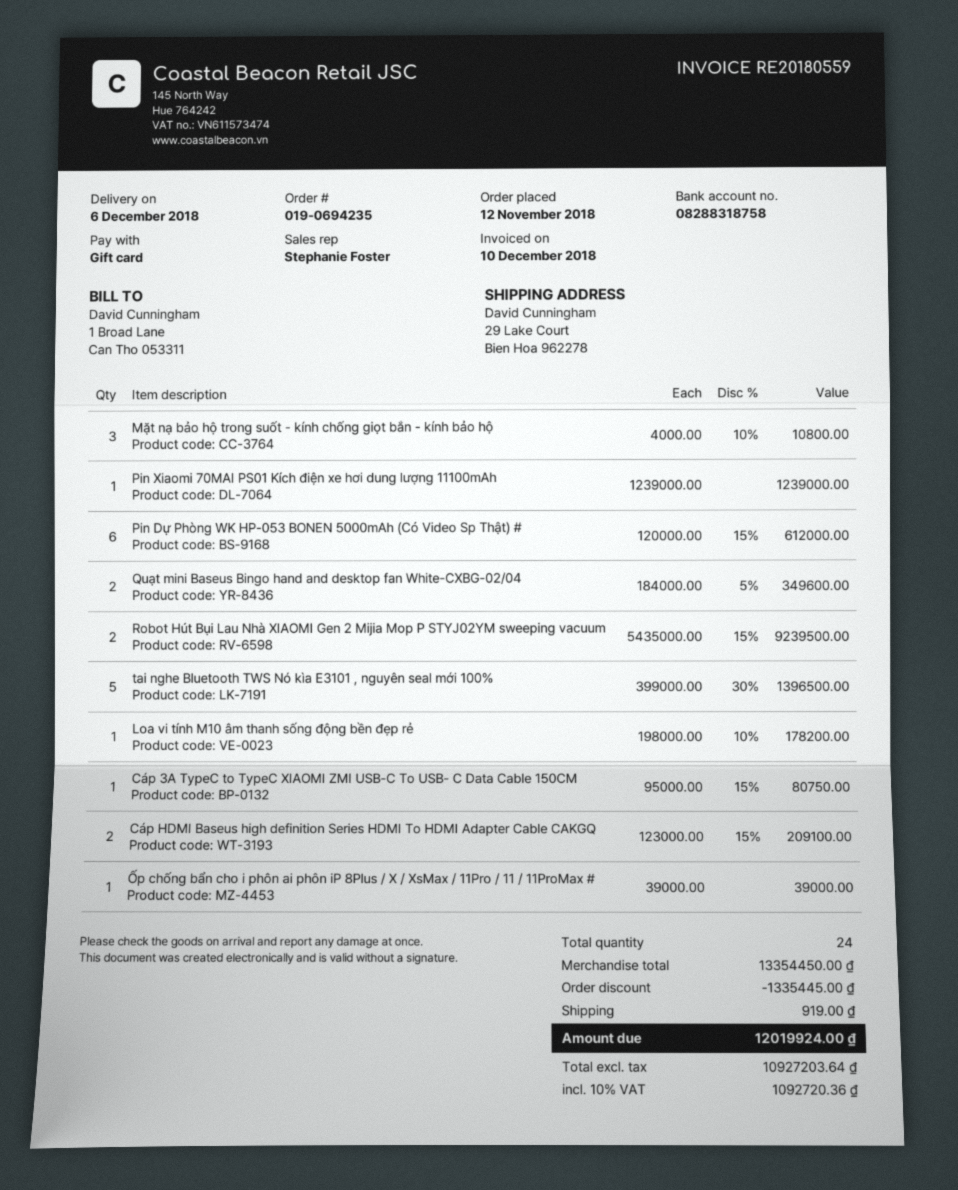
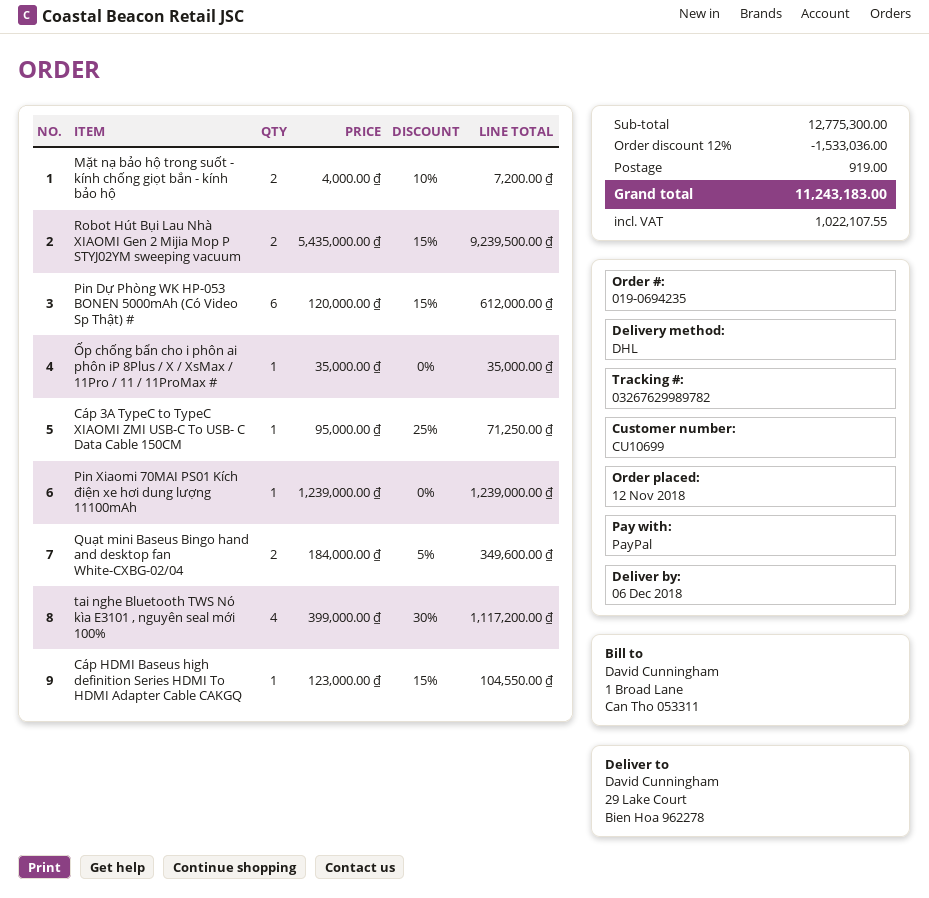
payment method: gift card -> PayPal
Mặt nạ bảo hộ trong suốt - kính chống giọt bắn - kính bảo hộ: 3 x 4000.00 - 10% = 10800.00 -> 2 x 4000.00 - 10% = 7200.00
tai nghe Bluetooth TWS Nó kìa E3101 , nguyên seal mới 100%: 5 x 399000.00 - 30% = 1396500.00 -> 4 x 399000.00 - 30% = 1117200.00
Loa vi tính M10 âm thanh sống động bền đẹp rẻ: 1 x 198000.00 - 10% = 178200.00 -> none
Cáp 3A TypeC to TypeC XIAOMI ZMI USB-C To USB- C Data Cable 150CM: 1 x 95000.00 - 15% = 80750.00 -> 1 x 95000.00 - 25% = 71250.00
Cáp HDMI Baseus high definition Series HDMI To HDMI Adapter Cable CAKGQ: 2 x 123000.00 - 15% = 209100.00 -> 1 x 123000.00 - 15% = 104550.00
Ốp chống bẩn cho i phôn ai phôn iP 8Plus / X / XsMax / 11Pro / 11 / 11ProMax #: 1 x 39000.00 = 39000.00 -> 1 x 35000.00 = 35000.00
subtotal: 13354450.00 -> 12775300.00
discount: 1335445.00 -> 1533036.00
tax: 1092720.36 -> 1022107.55
total: 12019924.00 -> 11243183.00

